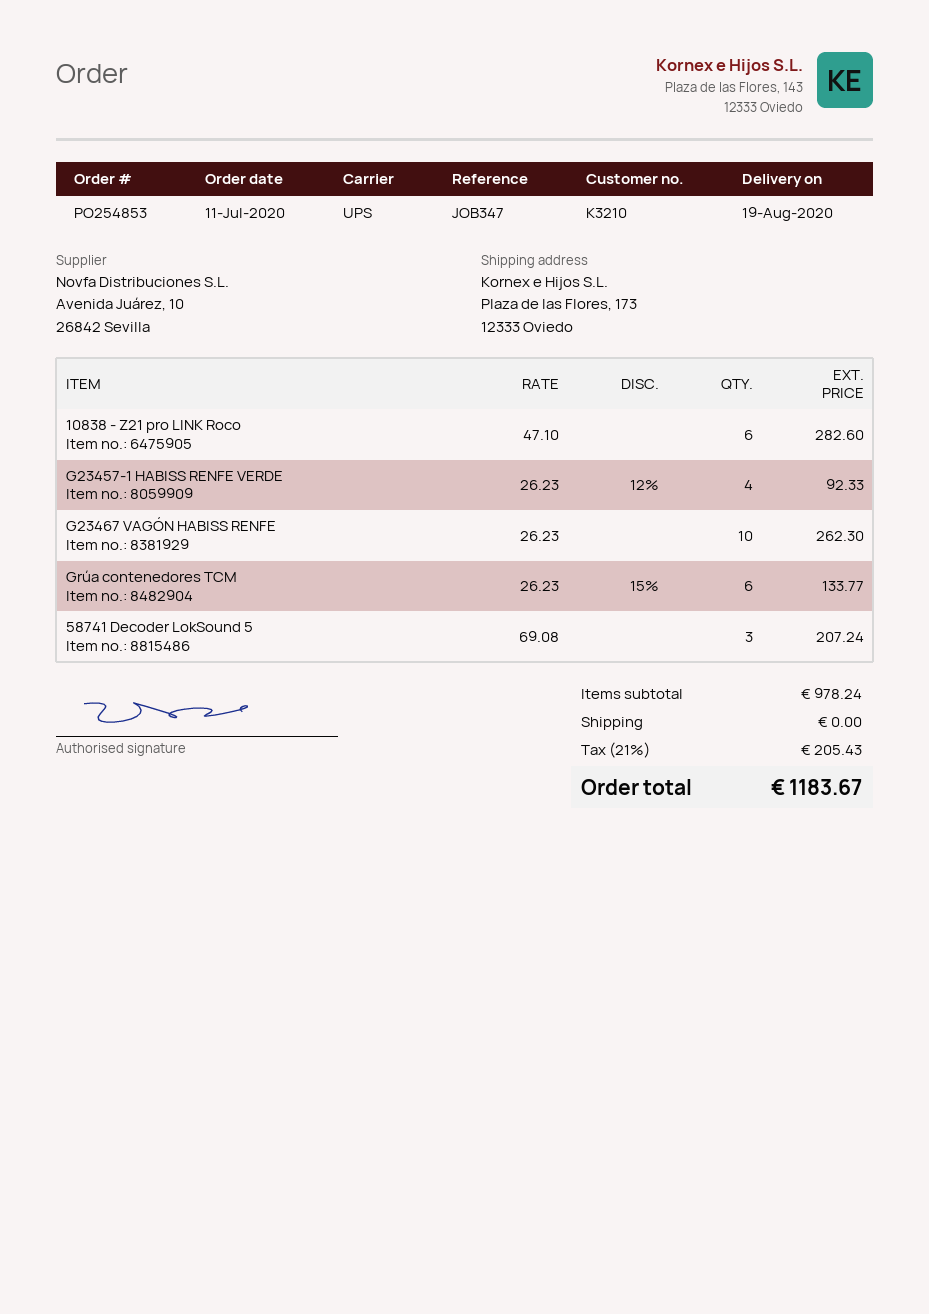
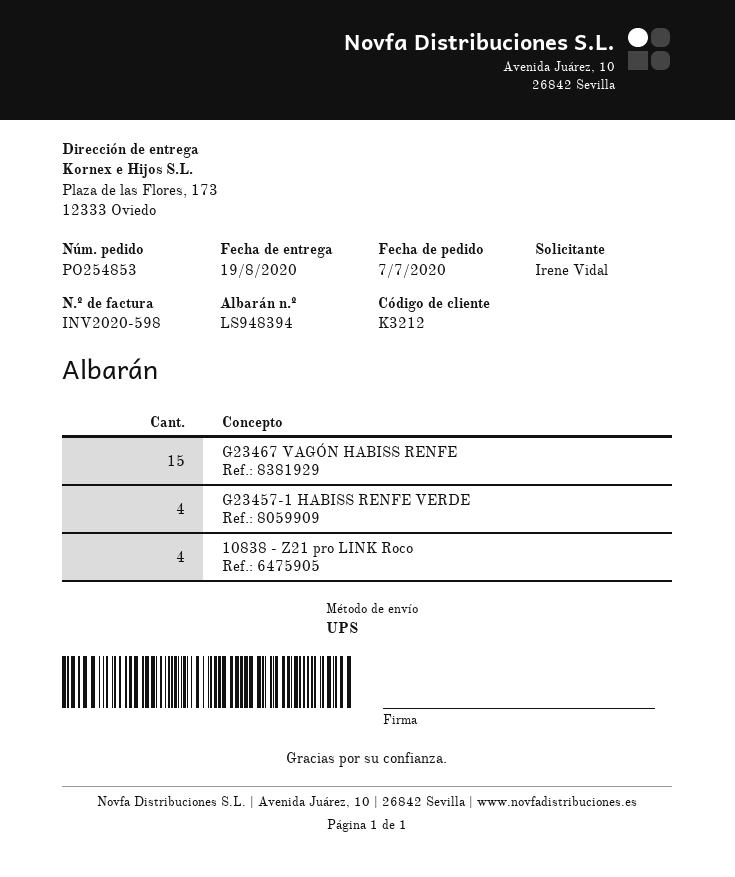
order date: 2020-07-11 -> 2020-07-07
customer number: K3210 -> K3212
10838 - Z21 pro LINK Roco: 6 -> 4
G23467 VAGÓN HABISS RENFE: 10 -> 15
Grúa contenedores TCM: 6 -> none
58741 Decoder LokSound 5: 3 -> none

